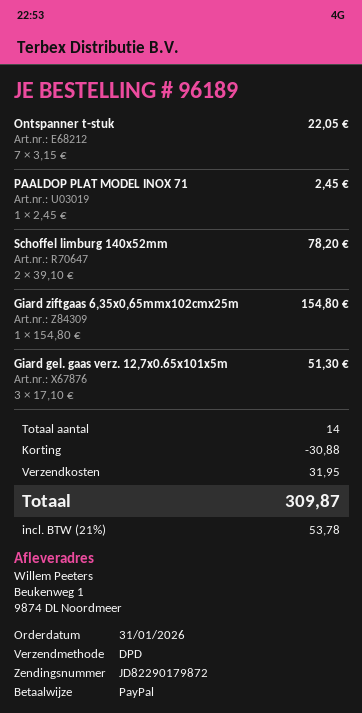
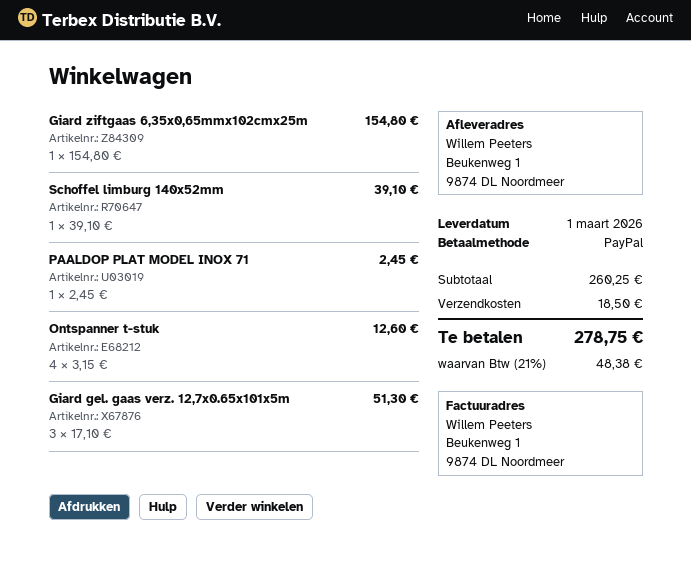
Ontspanner t-stuk: 7 x 3.15 = 22.05 -> 4 x 3.15 = 12.60
Schoffel limburg 140x52mm: 2 x 39.10 = 78.20 -> 1 x 39.10 = 39.10
discount: 30.88 -> none
shipping: 31.95 -> 18.50
tax: 21% = 53.78 -> 21% = 48.38
total: 309.87 -> 278.75

